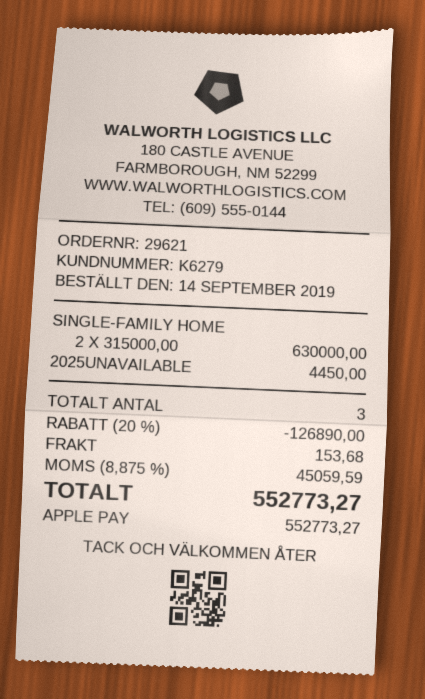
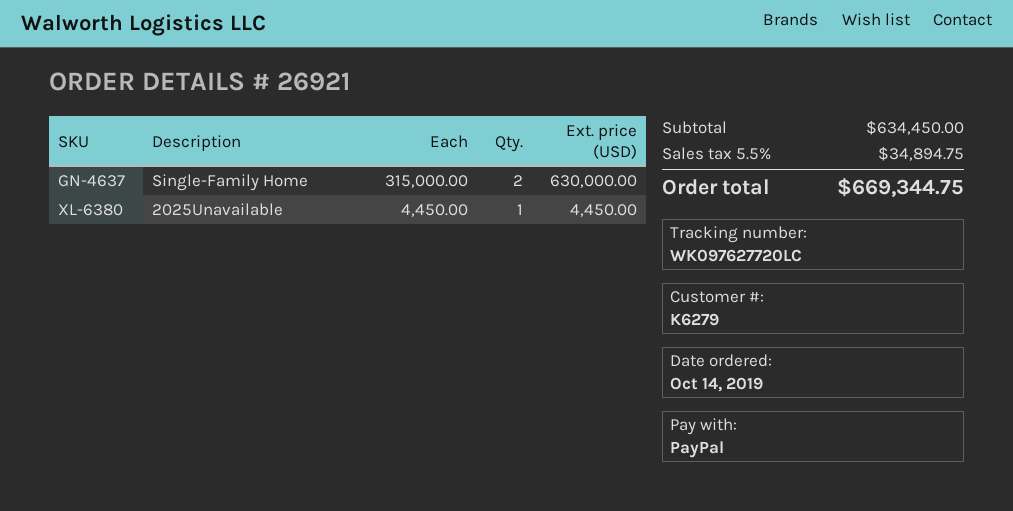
order number: 29621 -> 26921
order date: 2019-09-14 -> 2019-10-14
payment method: Apple Pay -> PayPal
discount: 20% = 126890.00 -> none
shipping: 153.68 -> none
tax: 8.875% = 45059.59 -> 5.5% = 34894.75
total: 552773.27 -> 669344.75

